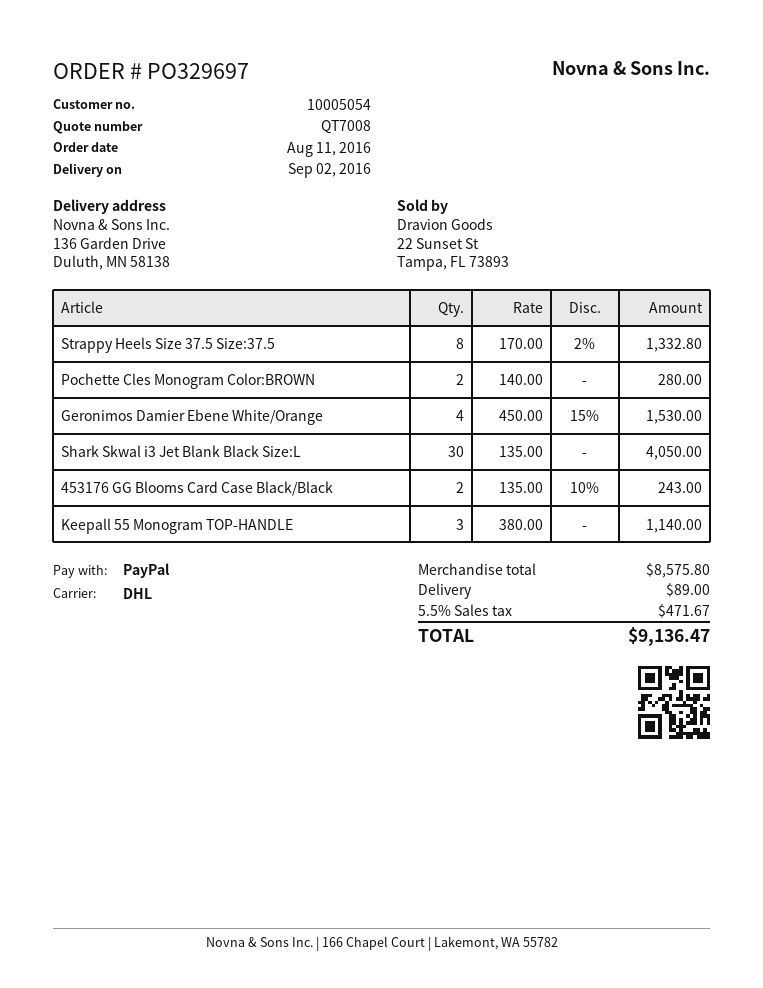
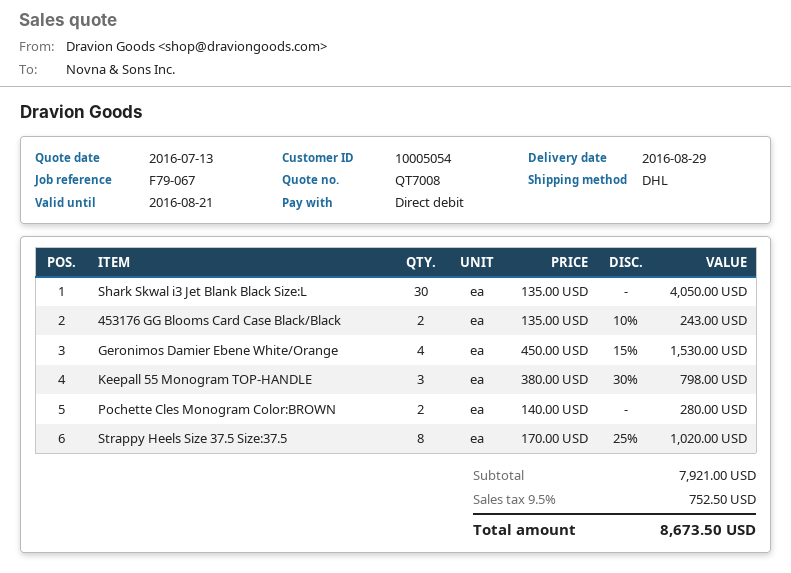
delivery date: 2016-09-02 -> 2016-08-29
payment method: PayPal -> direct debit
Strappy Heels Size 37.5 Size:37.5: 8 x 170.00 - 2% = 1332.80 -> 8 x 170.00 - 25% = 1020.00
Keepall 55 Monogram TOP-HANDLE: 3 x 380.00 = 1140.00 -> 3 x 380.00 - 30% = 798.00
subtotal: 8575.80 -> 7921.00
shipping: 89.00 -> none
tax: 5.5% = 471.67 -> 9.5% = 752.50
total: 9136.47 -> 8673.50

